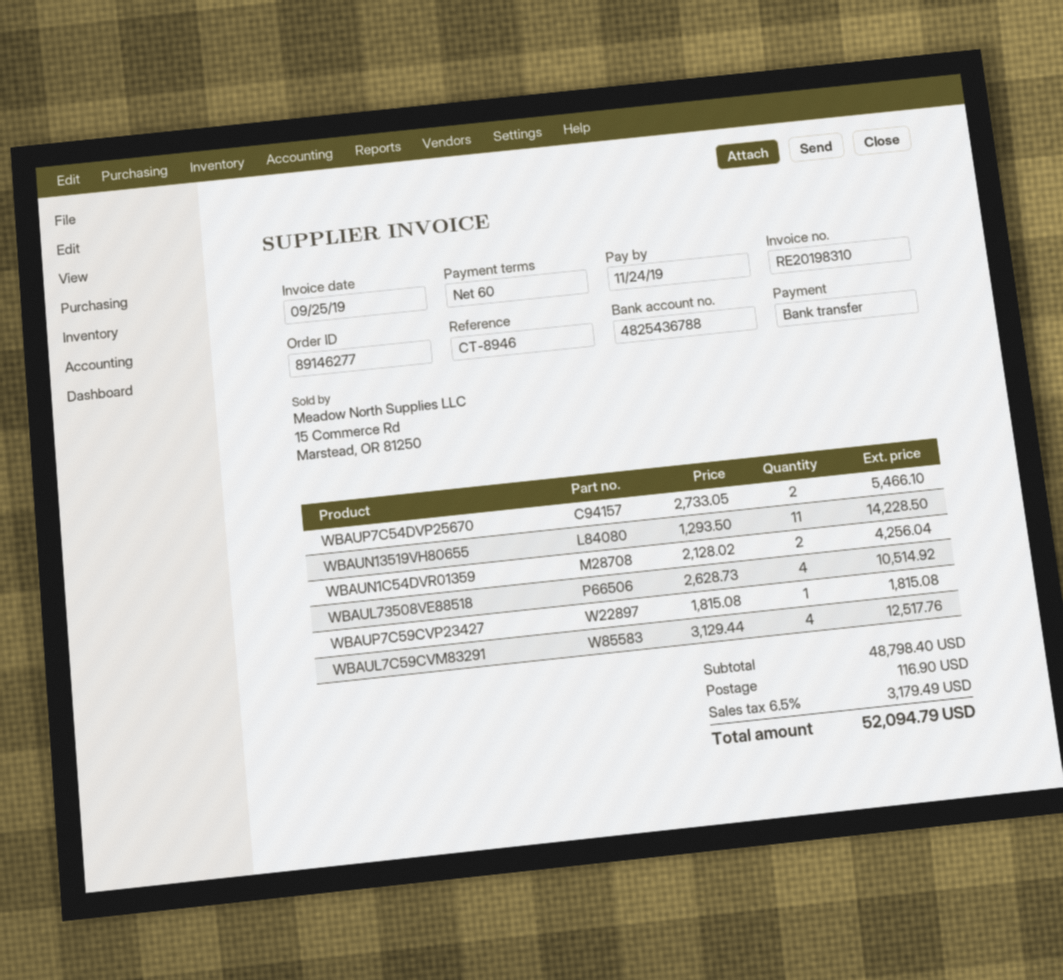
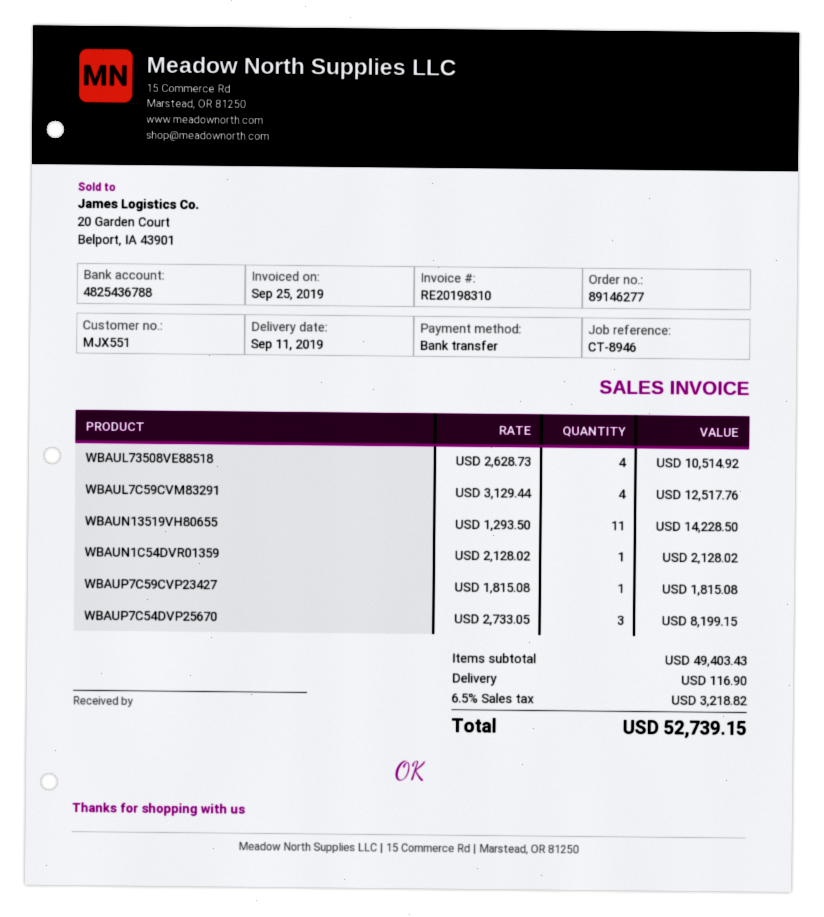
WBAUP7C54DVP25670: 2 x 2733.05 = 5466.10 -> 3 x 2733.05 = 8199.15
WBAUN1C54DVR01359: 2 x 2128.02 = 4256.04 -> 1 x 2128.02 = 2128.02
subtotal: 48798.40 -> 49403.43
tax: 6.5% = 3179.49 -> 6.5% = 3218.82
total: 52094.79 -> 52739.15

